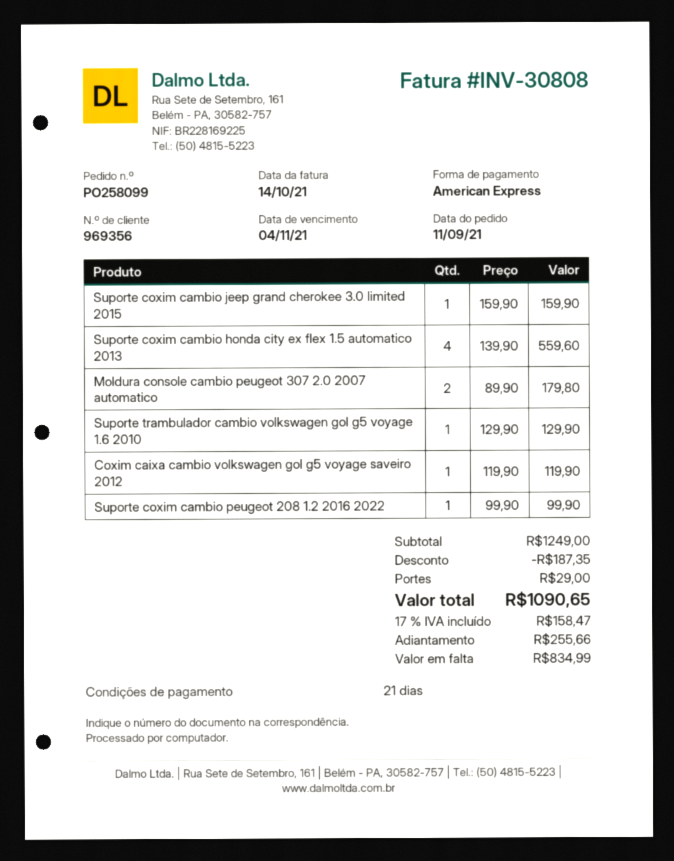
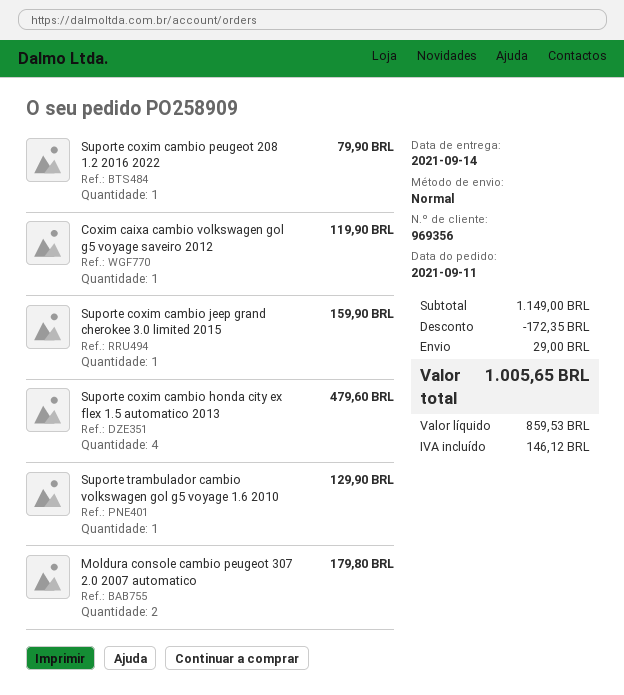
order number: PO258099 -> PO258909
Suporte coxim cambio honda city ex flex 1.5 automatico 2013: 4 for 559.60 -> 4 for 479.60
Suporte coxim cambio peugeot 208 1.2 2016 2022: 1 for 99.90 -> 1 for 79.90
subtotal: 1249.00 -> 1149.00
discount: 187.35 -> 172.35
tax: 158.47 -> 146.12
total: 1090.65 -> 1005.65

